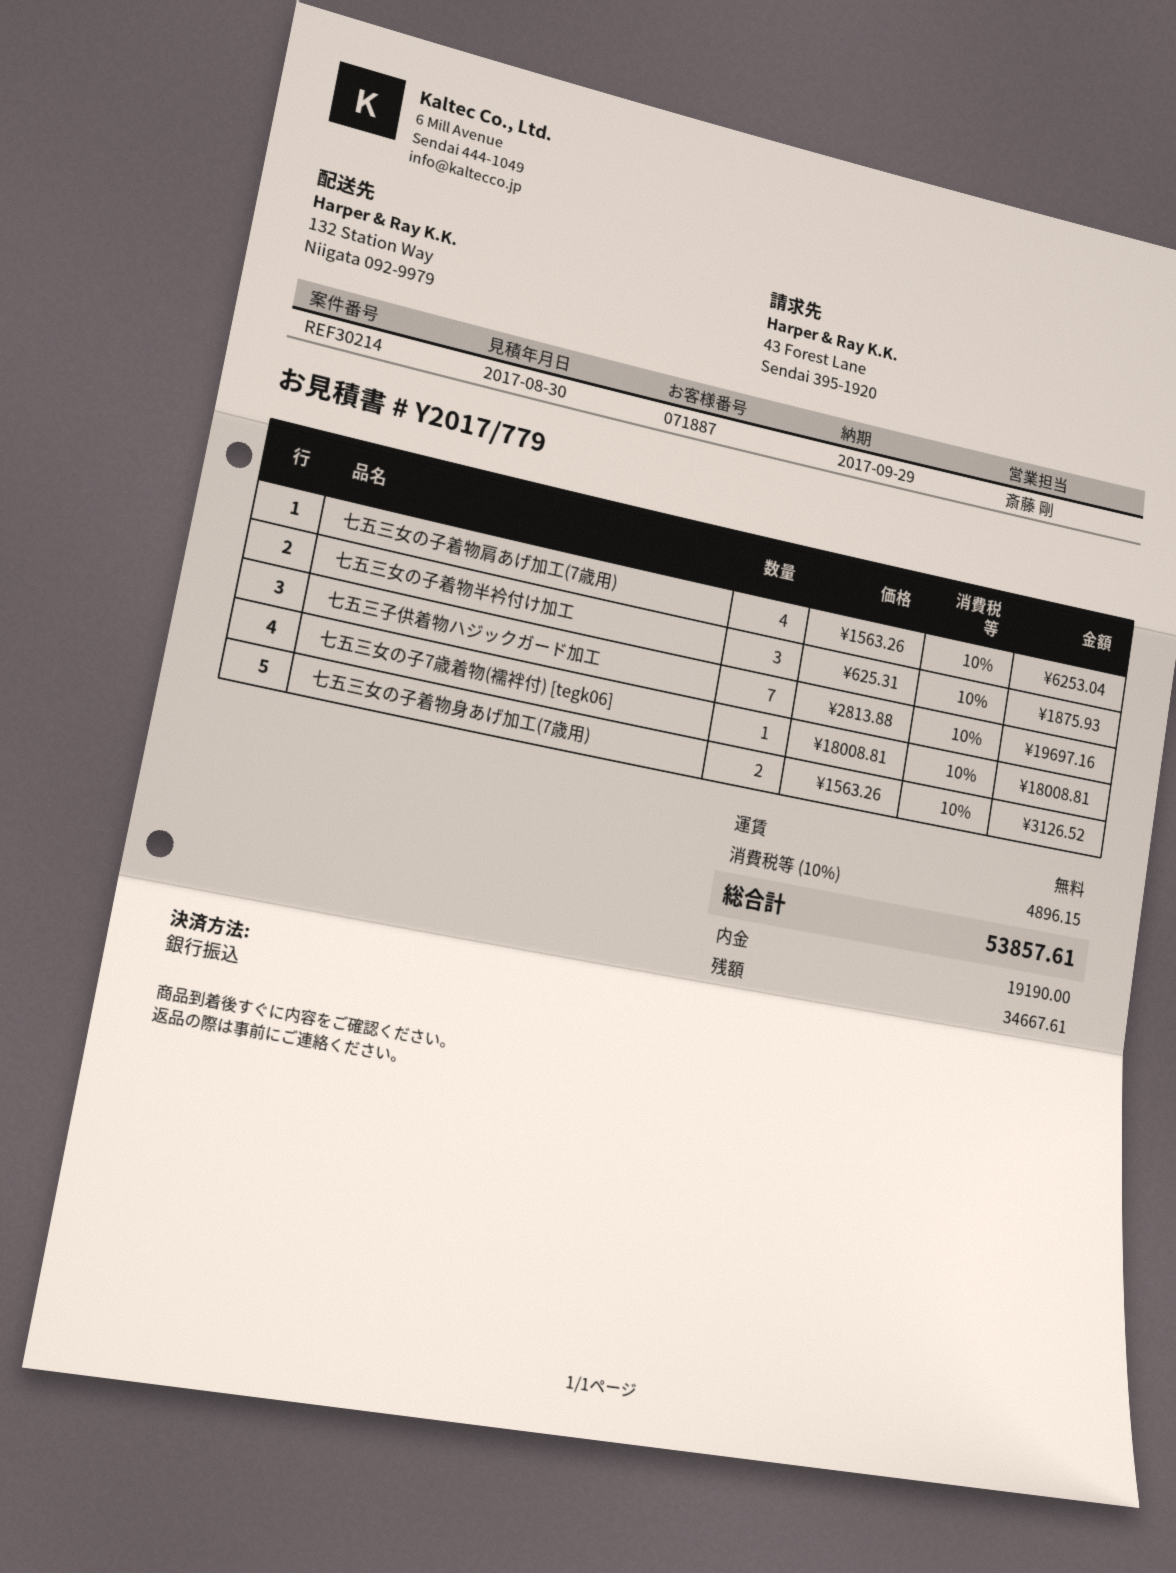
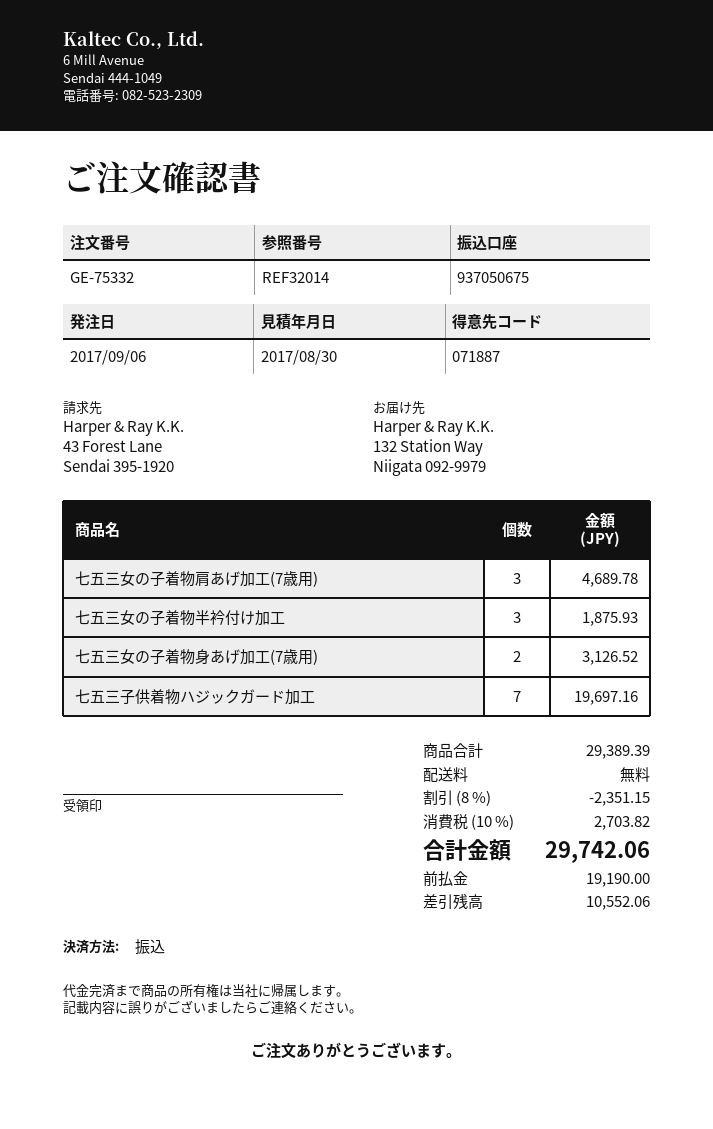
reference: REF30214 -> REF32014
七五三女の子着物肩あげ加工(7歳用): 4 for 6253.04 -> 3 for 4689.78
七五三女の子7歳着物(襦袢付) [tegk06]: 1 for 18008.81 -> none
discount: none -> 8% = 2351.15
tax: 10% = 4896.15 -> 10% = 2703.82
total: 53857.61 -> 29742.06
balance: 34667.61 -> 10552.06

